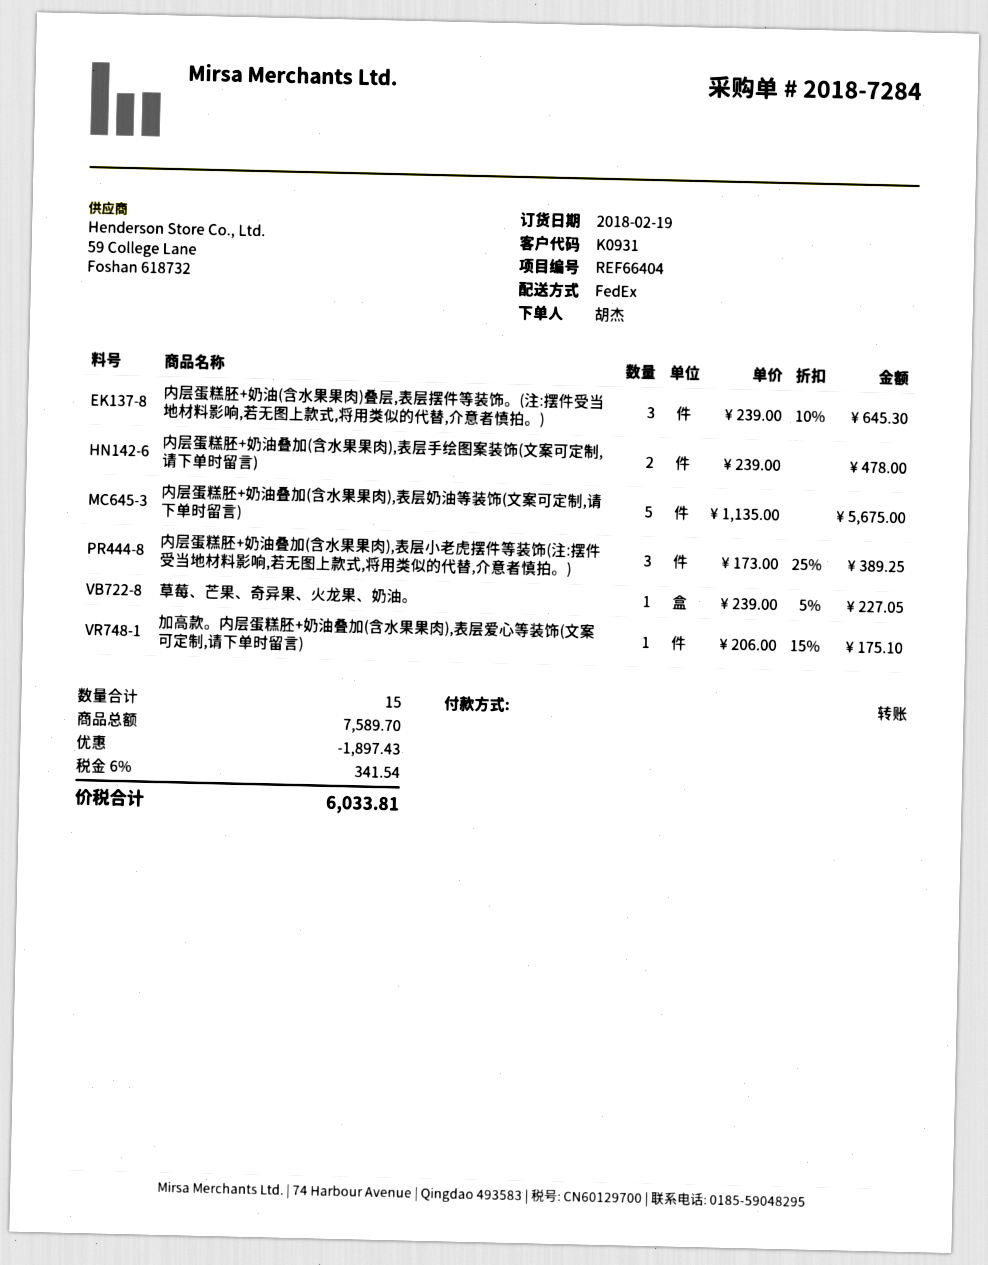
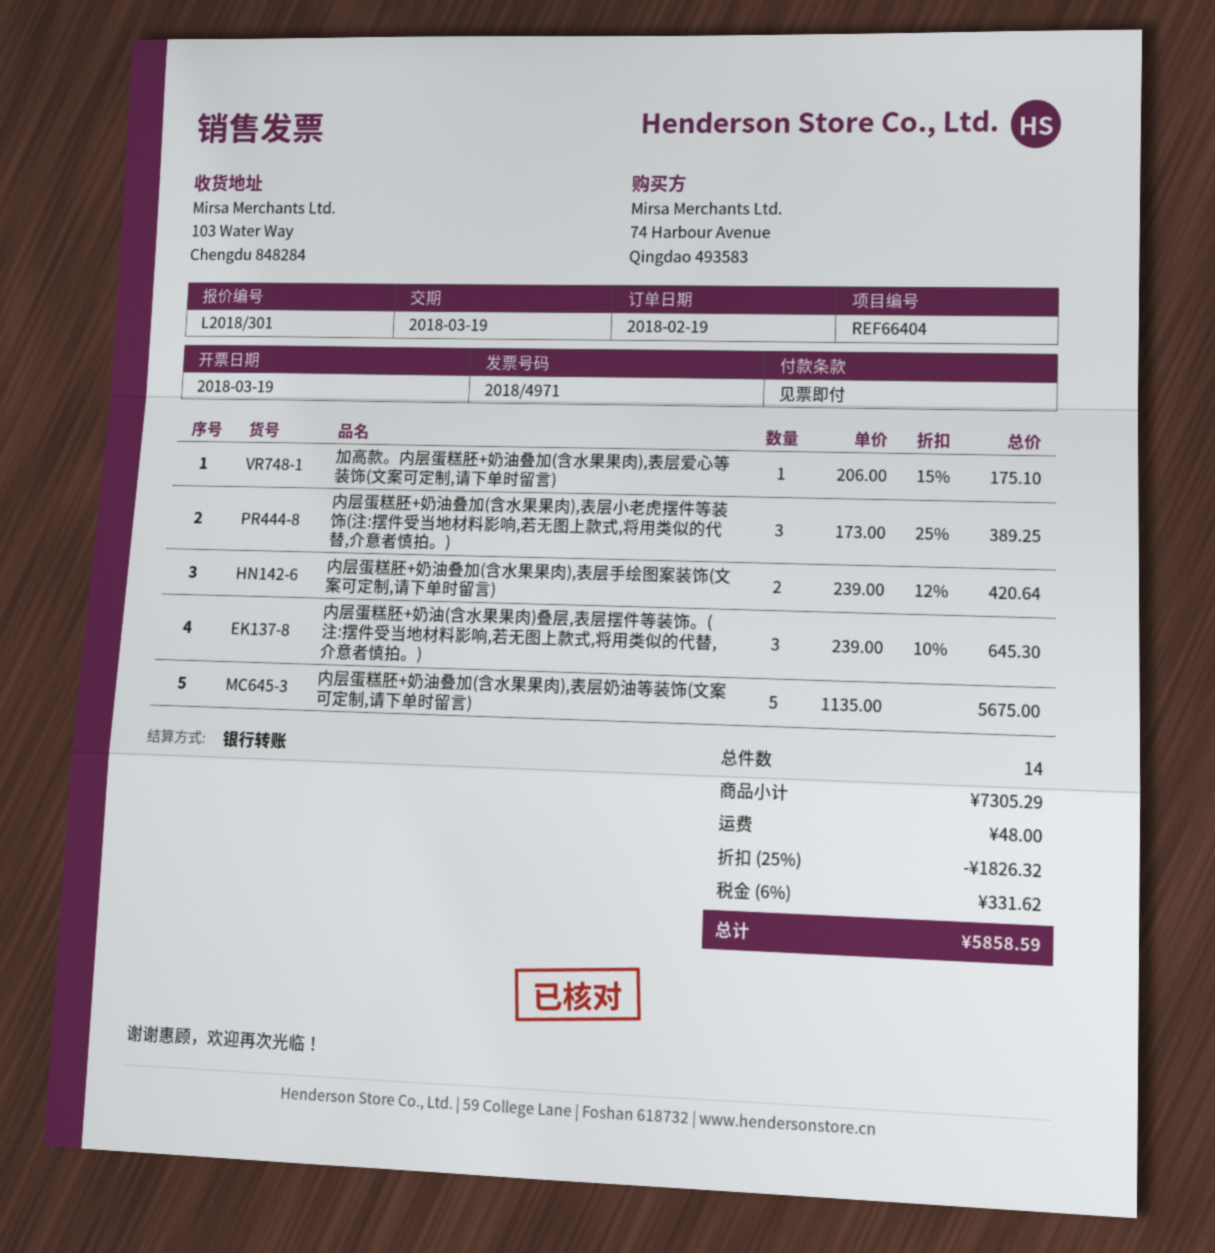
内层蛋糕胚+奶油叠加(含水果果肉),表层手绘图案装饰(文案可定制,请下单时留言): 2 x 239.00 = 478.00 -> 2 x 239.00 - 12% = 420.64
草莓、芒果、奇异果、火龙果、奶油。: 1 x 239.00 - 5% = 227.05 -> none
total quantity: 15 -> 14
subtotal: 7589.70 -> 7305.29
discount: 1897.43 -> 1826.32
shipping: none -> 48.00
tax: 6% = 341.54 -> 6% = 331.62
total: 6033.81 -> 5858.59

